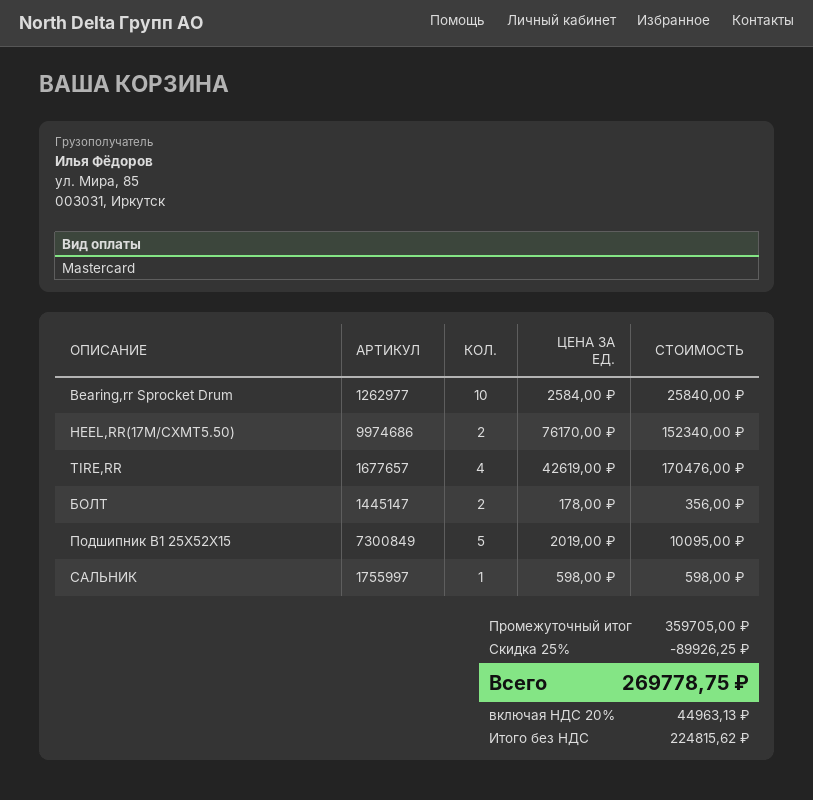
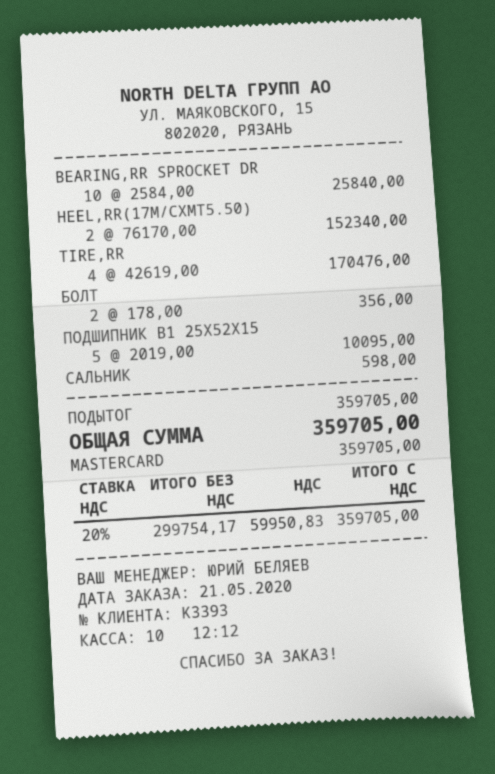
discount: 25% = 89926.25 -> none
net: 224815.62 -> 299754.17
tax: 20% = 44963.13 -> 20% = 59950.83
total: 269778.75 -> 359705.00

